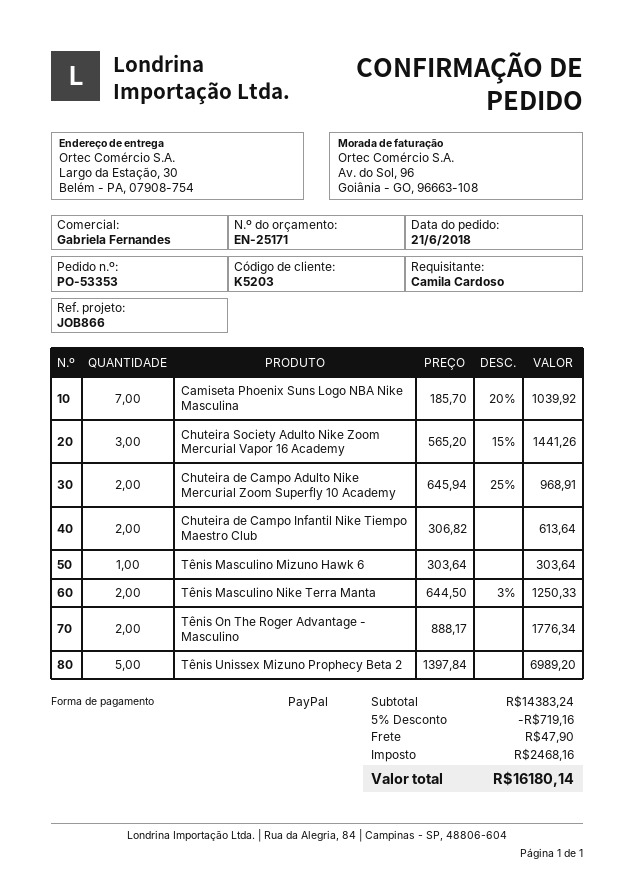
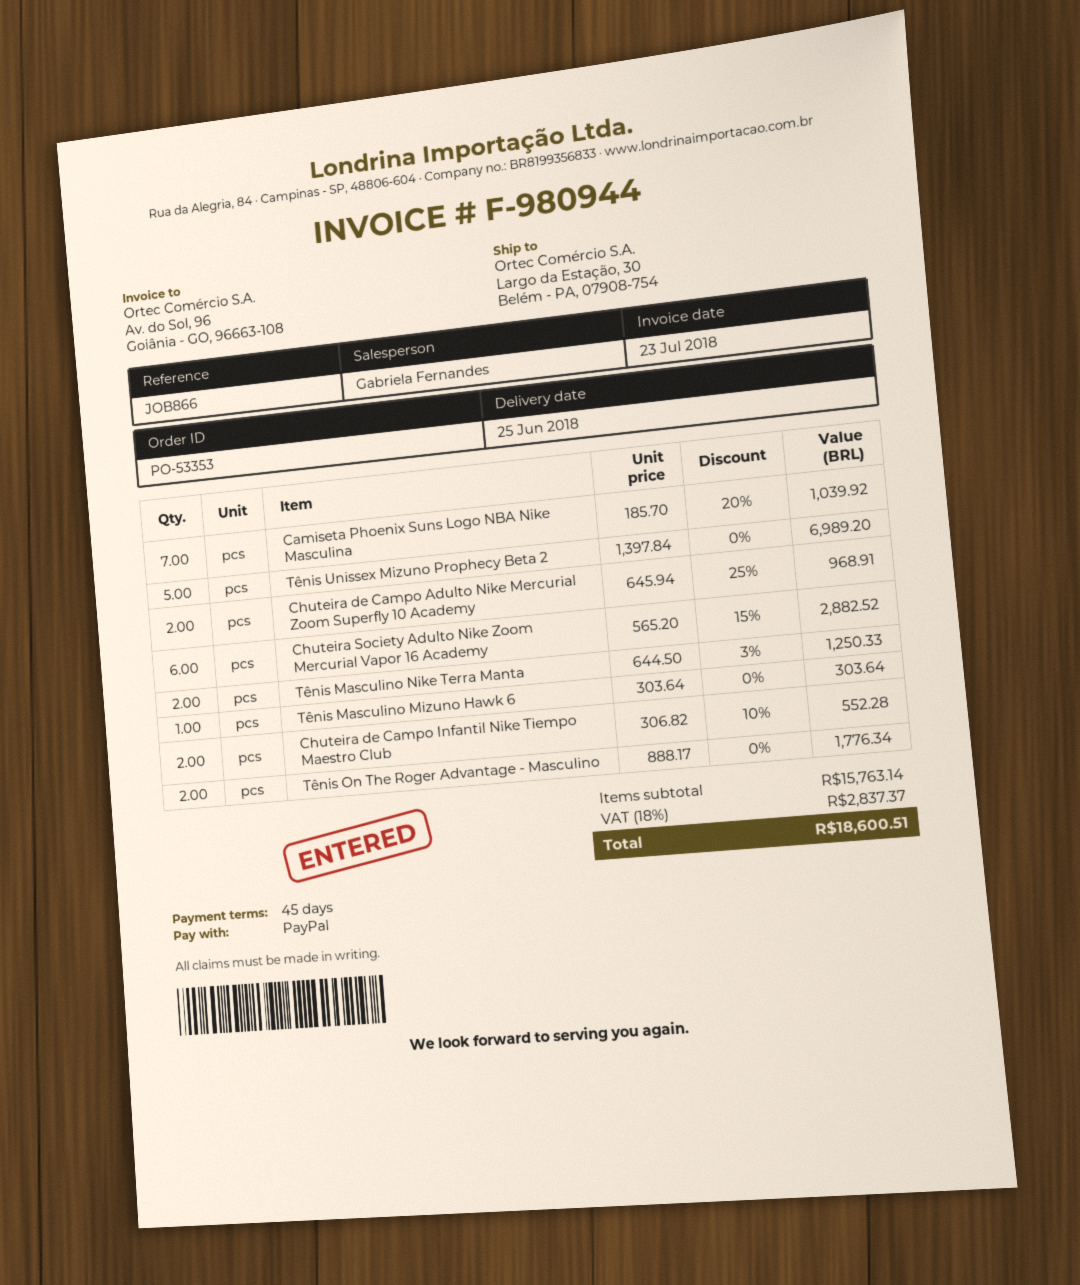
Chuteira Society Adulto Nike Zoom Mercurial Vapor 16 Academy: 3 x 565.20 - 15% = 1441.26 -> 6 x 565.20 - 15% = 2882.52
Chuteira de Campo Infantil Nike Tiempo Maestro Club: 2 x 306.82 = 613.64 -> 2 x 306.82 - 10% = 552.28
subtotal: 14383.24 -> 15763.14
discount: 5% = 719.16 -> none
shipping: 47.90 -> none
tax: 2468.16 -> 2837.37
total: 16180.14 -> 18600.51

